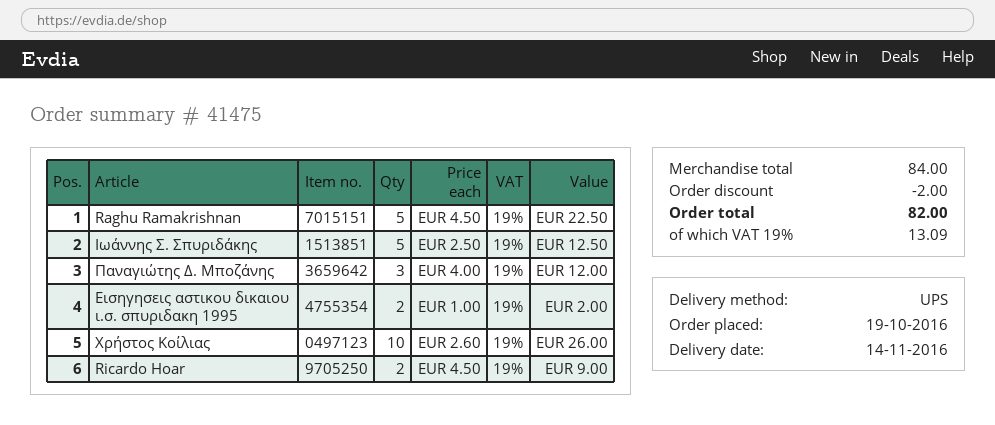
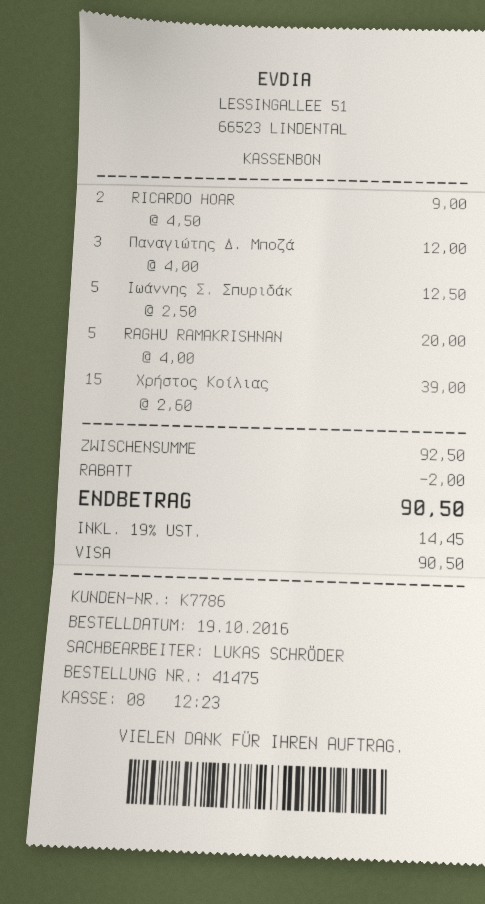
Raghu Ramakrishnan: 5 x 4.50 = 22.50 -> 5 x 4.00 = 20.00
Εισηγησεις αστικου δικαιου ι.σ. σπυριδακη 1995: 2 x 1.00 = 2.00 -> none
Χρήστος Κοίλιας: 10 x 2.60 = 26.00 -> 15 x 2.60 = 39.00
subtotal: 84.00 -> 92.50
tax: 19% = 13.09 -> 19% = 14.45
total: 82.00 -> 90.50

